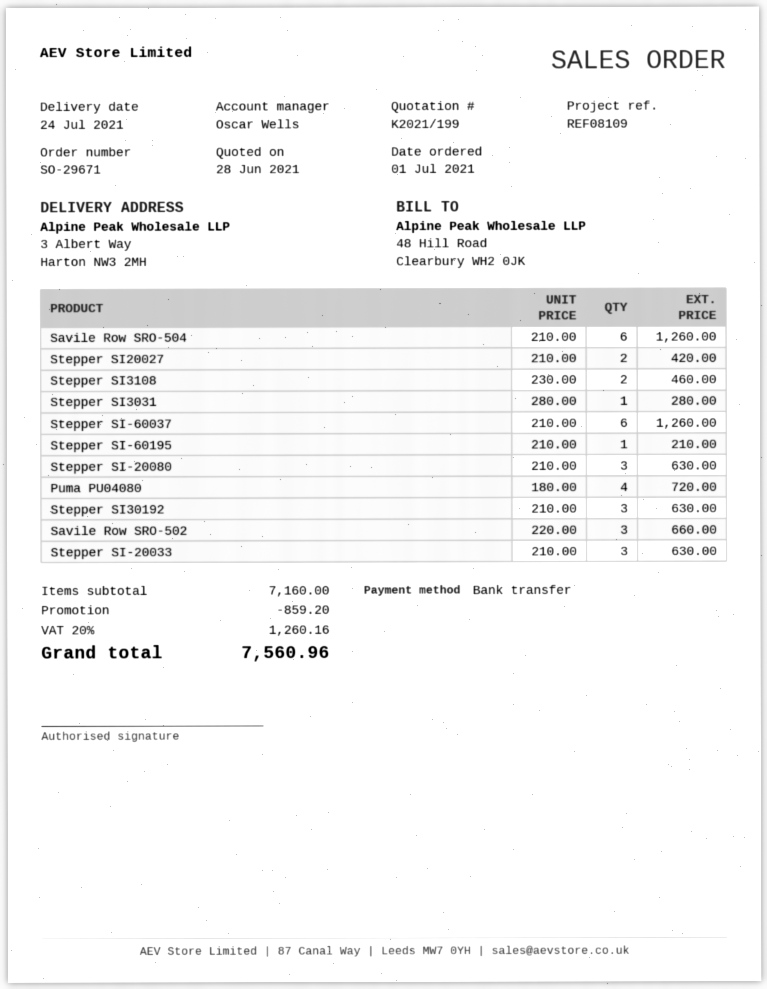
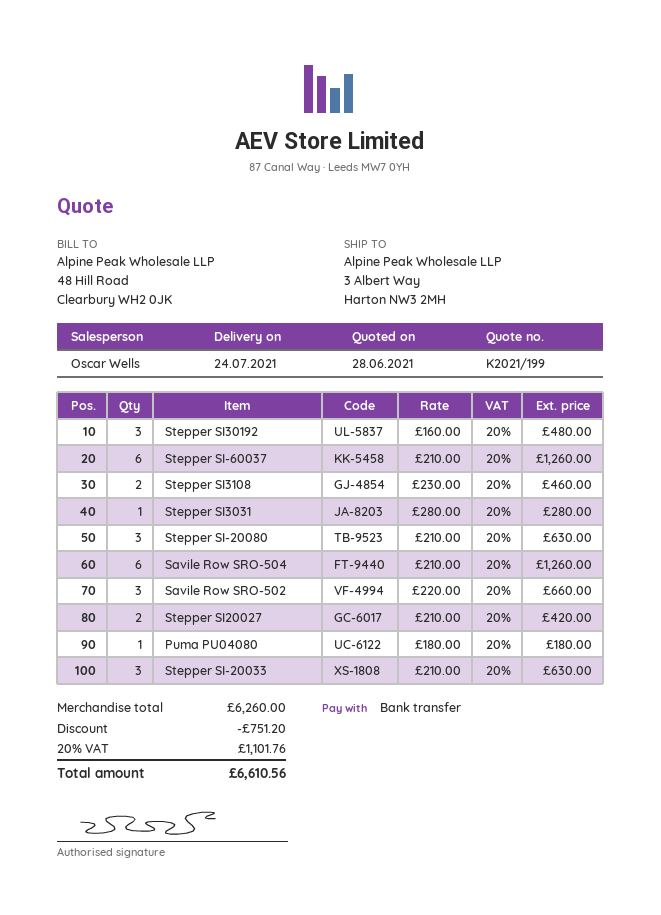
Stepper SI-60195: 1 x 210.00 = 210.00 -> none
Puma PU04080: 4 x 180.00 = 720.00 -> 1 x 180.00 = 180.00
Stepper SI30192: 3 x 210.00 = 630.00 -> 3 x 160.00 = 480.00
subtotal: 7160.00 -> 6260.00
discount: 859.20 -> 751.20
tax: 20% = 1260.16 -> 20% = 1101.76
total: 7560.96 -> 6610.56

